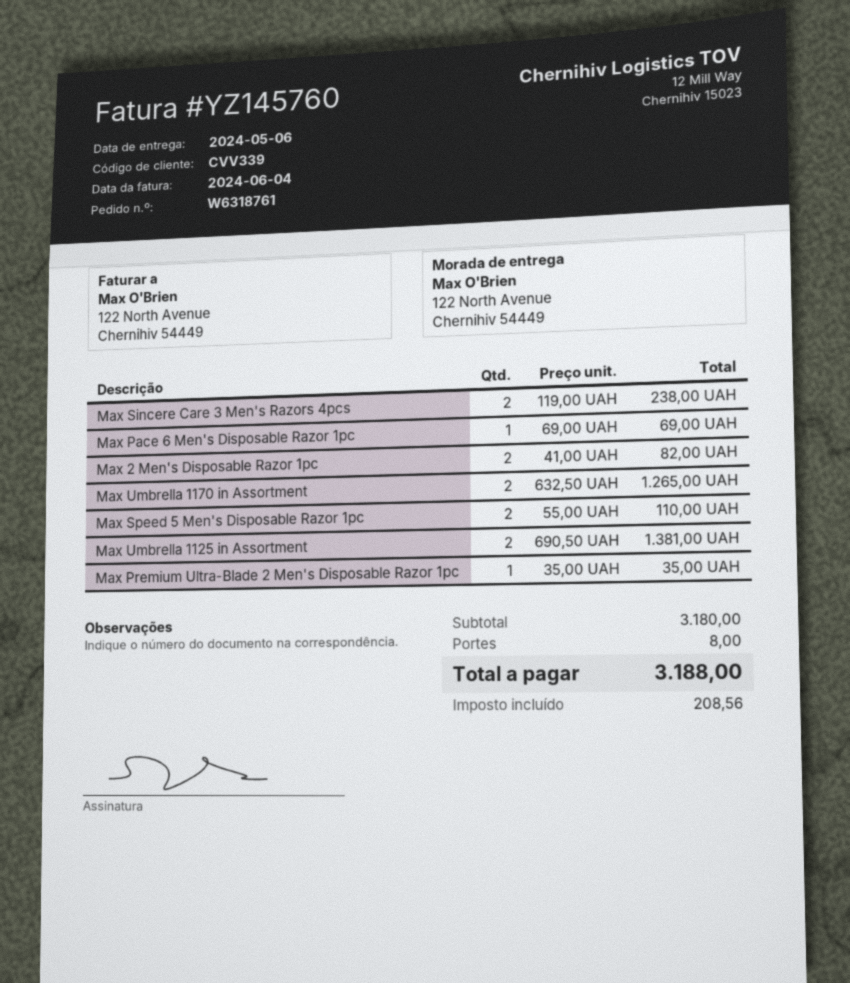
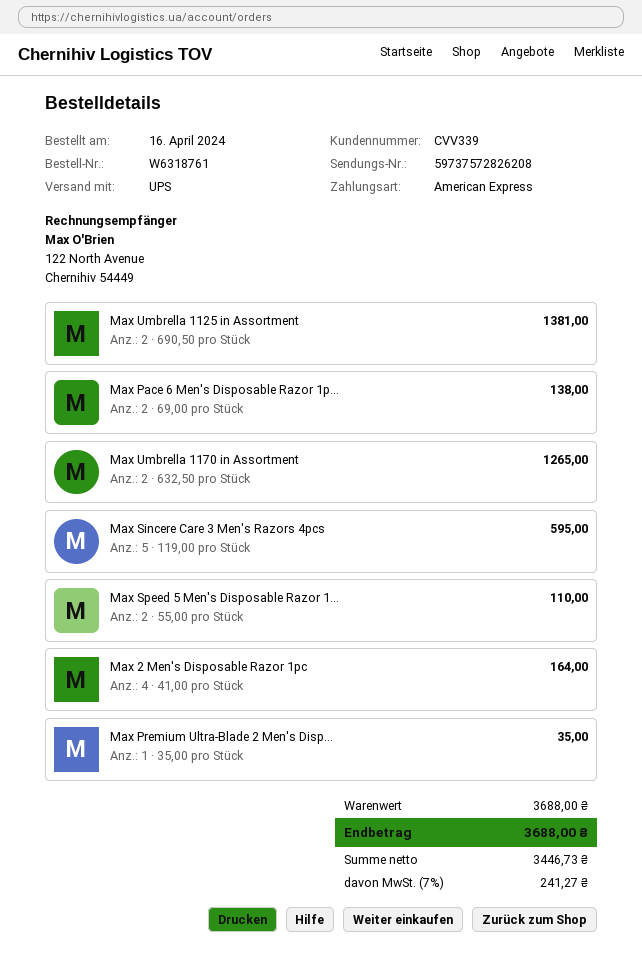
Max Sincere Care 3 Men's Razors 4pcs: 2 x 119.00 = 238.00 -> 5 x 119.00 = 595.00
Max Pace 6 Men's Disposable Razor 1pc: 1 x 69.00 = 69.00 -> 2 x 69.00 = 138.00
Max 2 Men's Disposable Razor 1pc: 2 x 41.00 = 82.00 -> 4 x 41.00 = 164.00
subtotal: 3180.00 -> 3688.00
shipping: 8.00 -> none
tax: 208.56 -> 241.27
total: 3188.00 -> 3688.00

